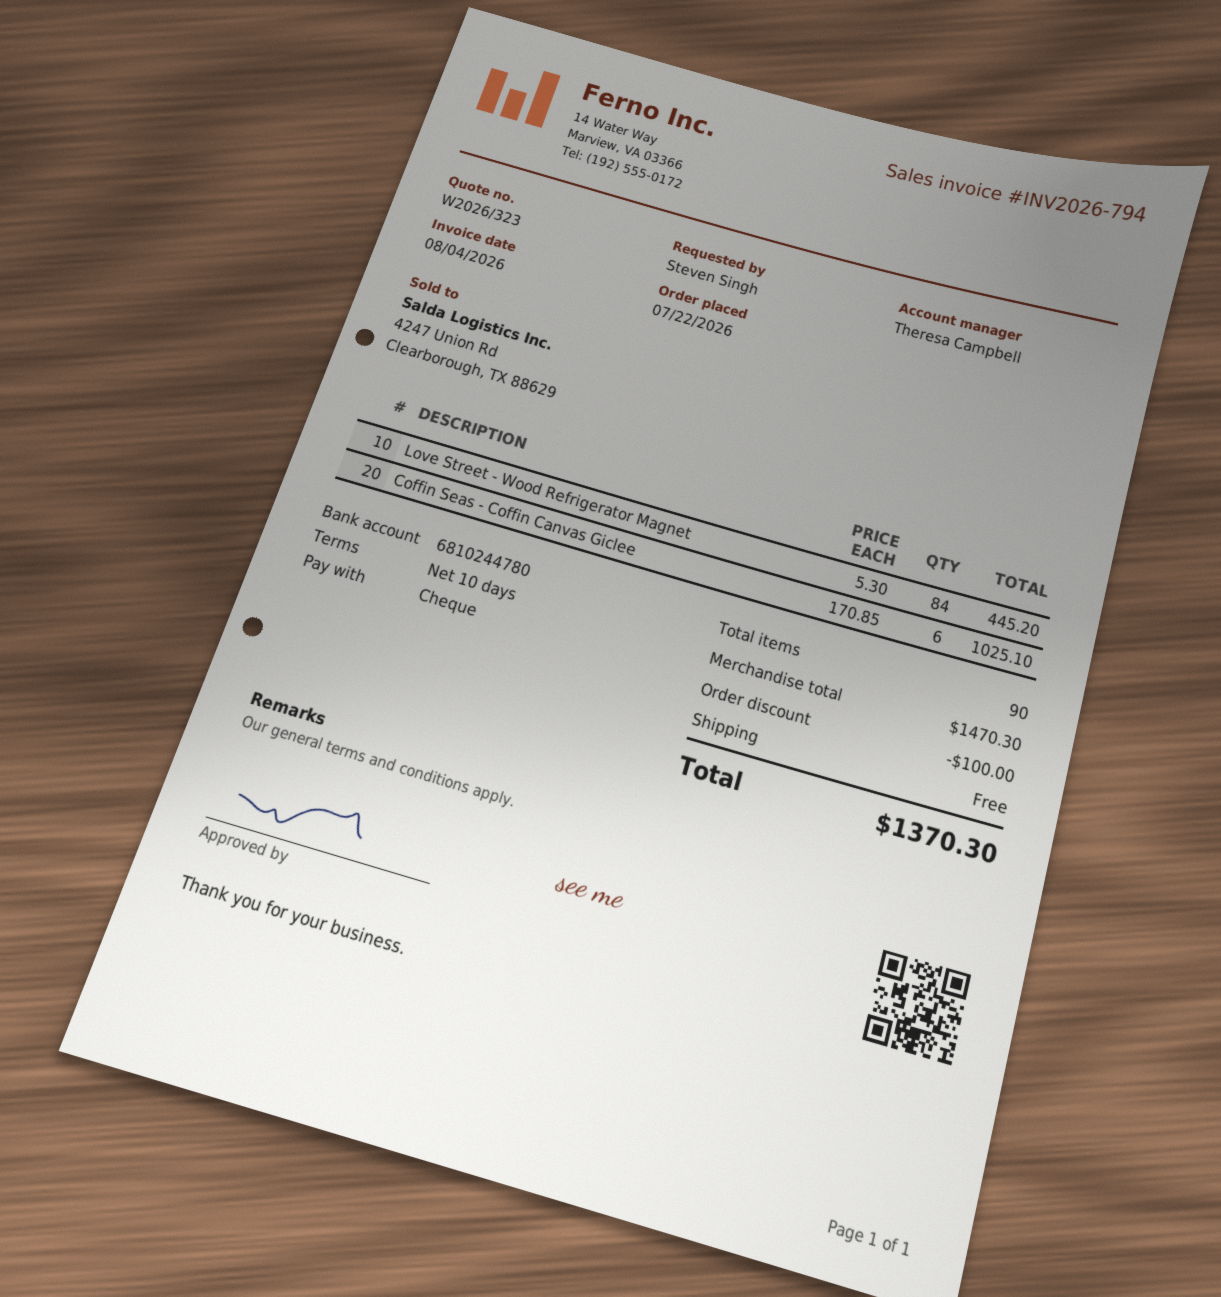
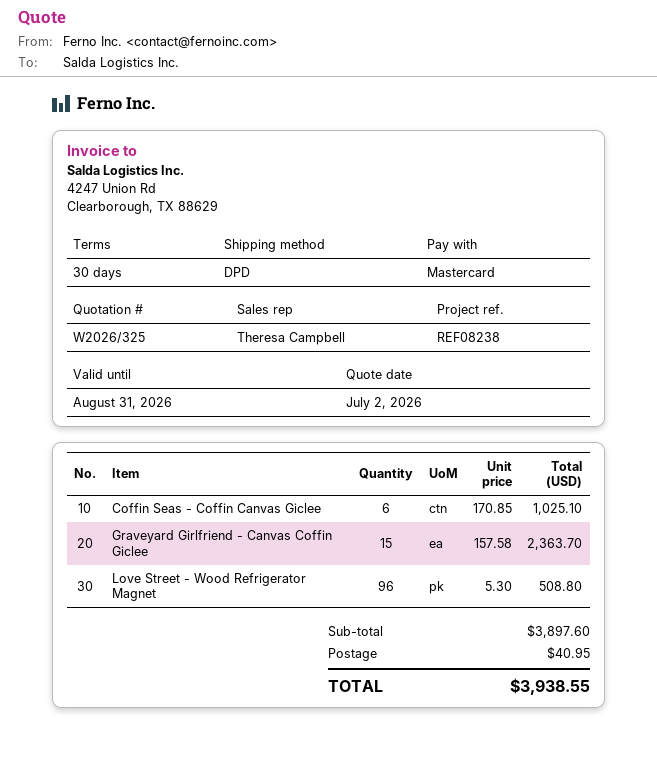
quote number: W2026/323 -> W2026/325
payment terms: 10 days -> 30 days
payment method: cheque -> Mastercard
Love Street - Wood Refrigerator Magnet: 84 x 5.30 = 445.20 -> 96 x 5.30 = 508.80
Graveyard Girlfriend - Canvas Coffin Giclee: none -> 15 x 157.58 = 2363.70
subtotal: 1470.30 -> 3897.60
discount: 100.00 -> none
shipping: 0.00 -> 40.95
total: 1370.30 -> 3938.55

